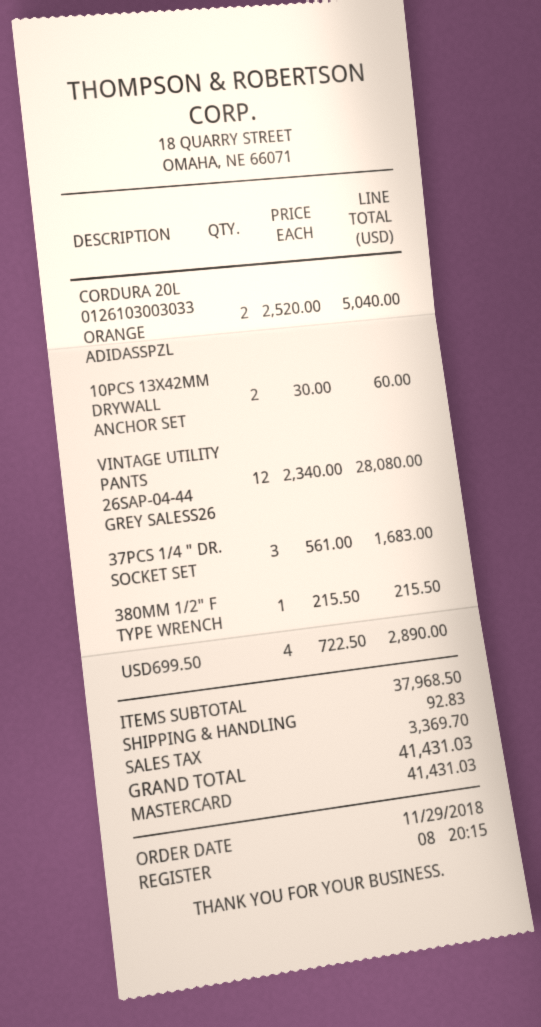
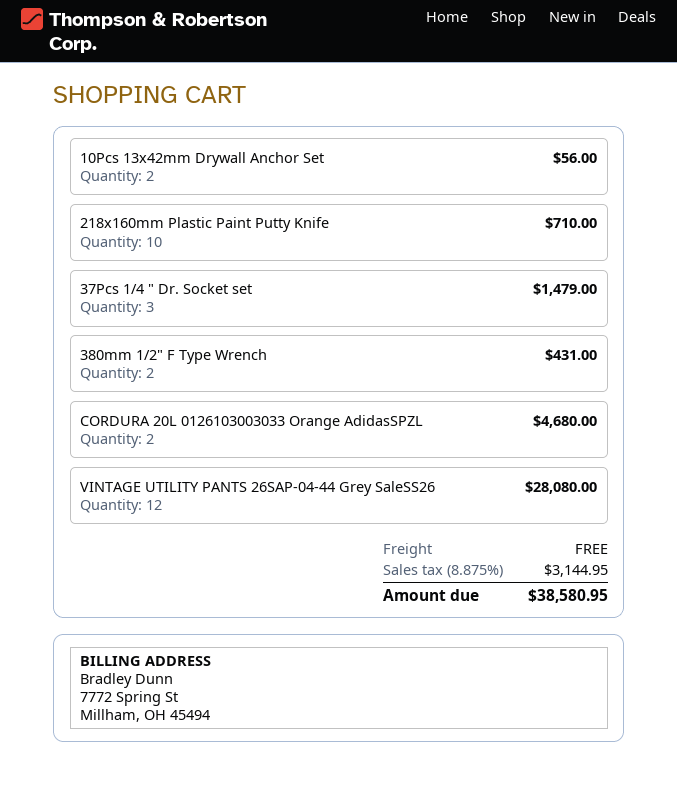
CORDURA 20L 0126103003033 ORANGE ADIDASSPZL: 2 for 5040.00 -> 2 for 4680.00
10PCS 13X42MM DRYWALL ANCHOR SET: 2 for 60.00 -> 2 for 56.00
37PCS 1/4 " DR. SOCKET SET: 3 for 1683.00 -> 3 for 1479.00
380MM 1/2" F TYPE WRENCH: 1 for 215.50 -> 2 for 431.00
USD699.50: 4 for 2890.00 -> none
218x160mm Plastic Paint Putty Knife: none -> 10 for 710.00
shipping: 92.83 -> 0.00
tax: 3369.70 -> 3144.95
total: 41431.03 -> 38580.95

